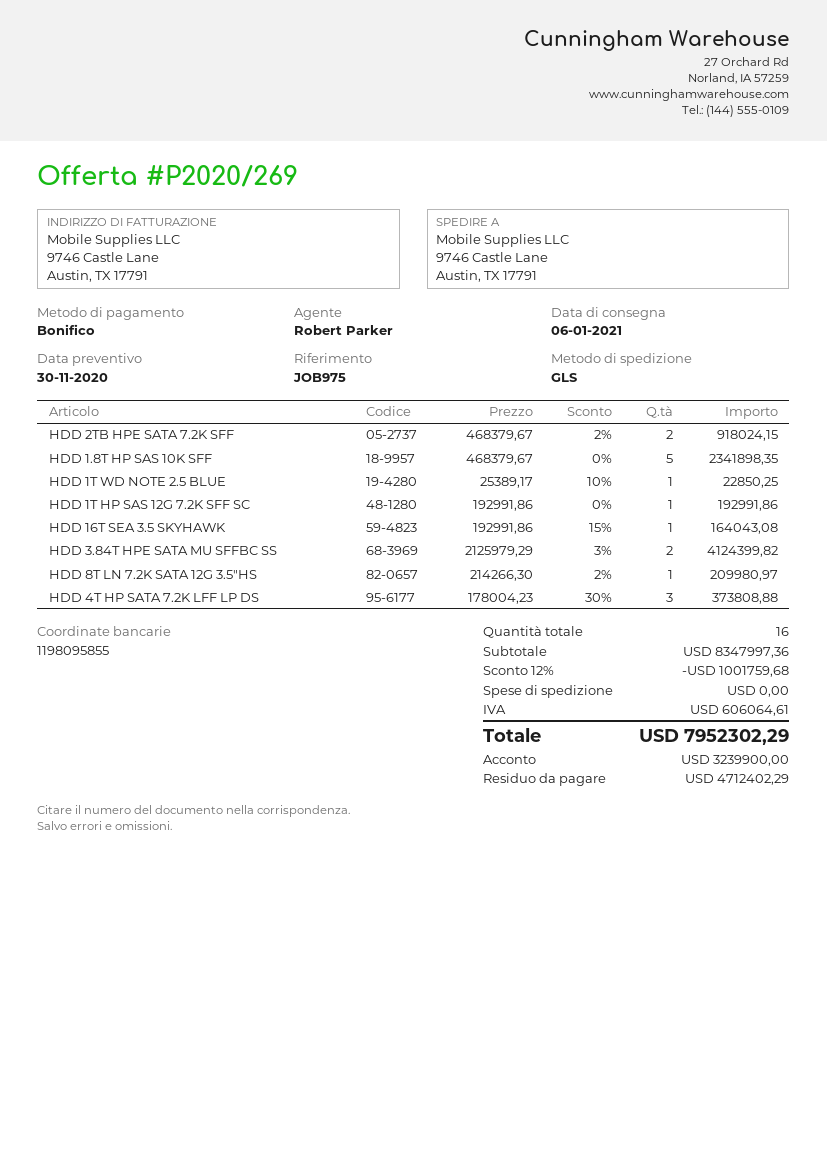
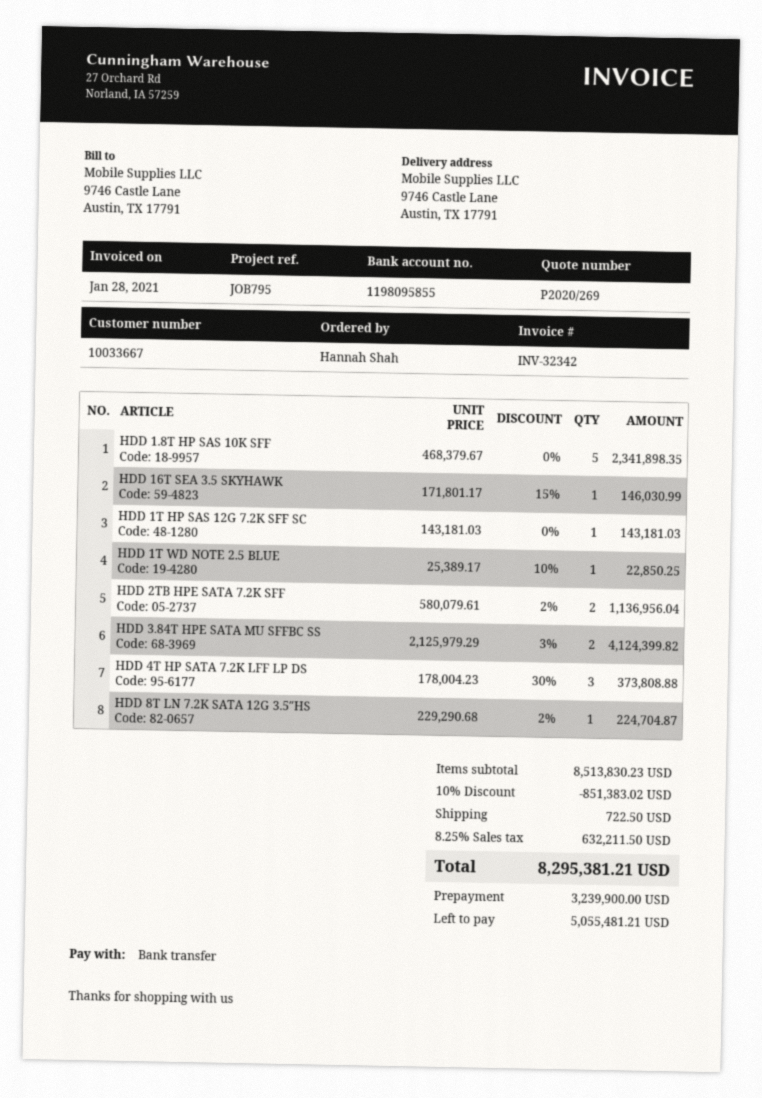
reference: JOB975 -> JOB795
HDD 2TB HPE SATA 7.2K SFF: 2 x 468379.67 - 2% = 918024.15 -> 2 x 580079.61 - 2% = 1136956.04
HDD 1T HP SAS 12G 7.2K SFF SC: 1 x 192991.86 = 192991.86 -> 1 x 143181.03 = 143181.03
HDD 16T SEA 3.5 SKYHAWK: 1 x 192991.86 - 15% = 164043.08 -> 1 x 171801.17 - 15% = 146030.99
HDD 8T LN 7.2K SATA 12G 3.5″HS: 1 x 214266.30 - 2% = 209980.97 -> 1 x 229290.68 - 2% = 224704.87
subtotal: 8347997.36 -> 8513830.23
discount: 12% = 1001759.68 -> 10% = 851383.02
shipping: 0.00 -> 722.50
tax: 606064.61 -> 632211.50
total: 7952302.29 -> 8295381.21
balance: 4712402.29 -> 5055481.21

